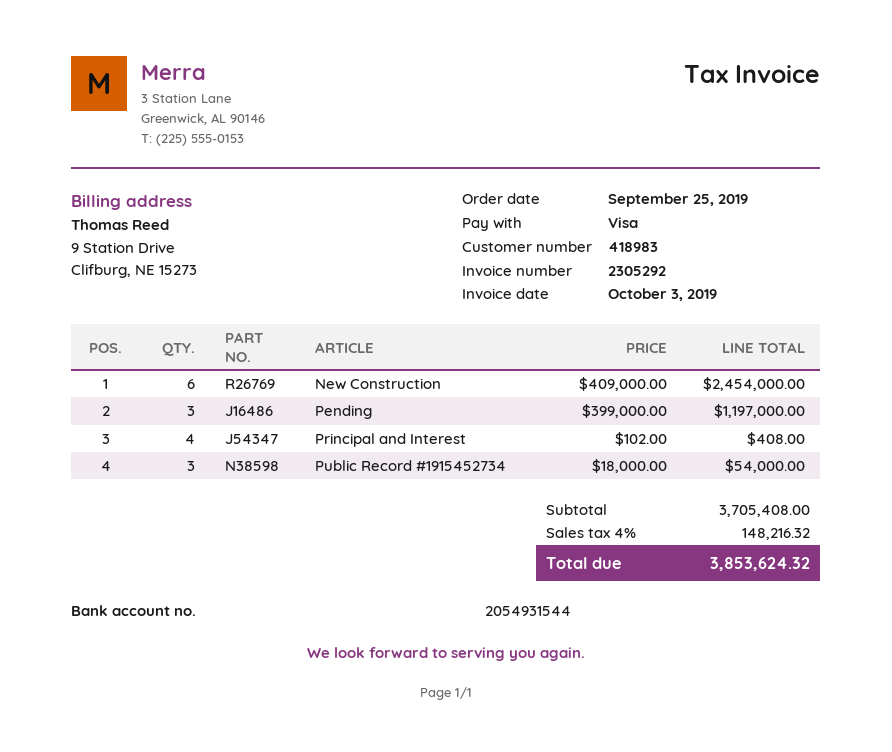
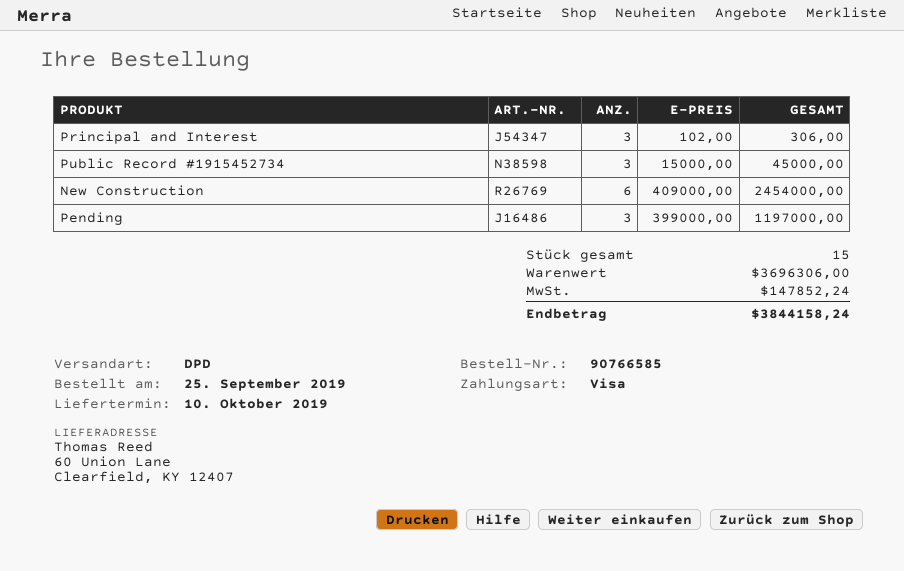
Principal and Interest: 4 x 102.00 = 408.00 -> 3 x 102.00 = 306.00
Public Record #1915452734: 3 x 18000.00 = 54000.00 -> 3 x 15000.00 = 45000.00
subtotal: 3705408.00 -> 3696306.00
tax: 148216.32 -> 147852.24
total: 3853624.32 -> 3844158.24

